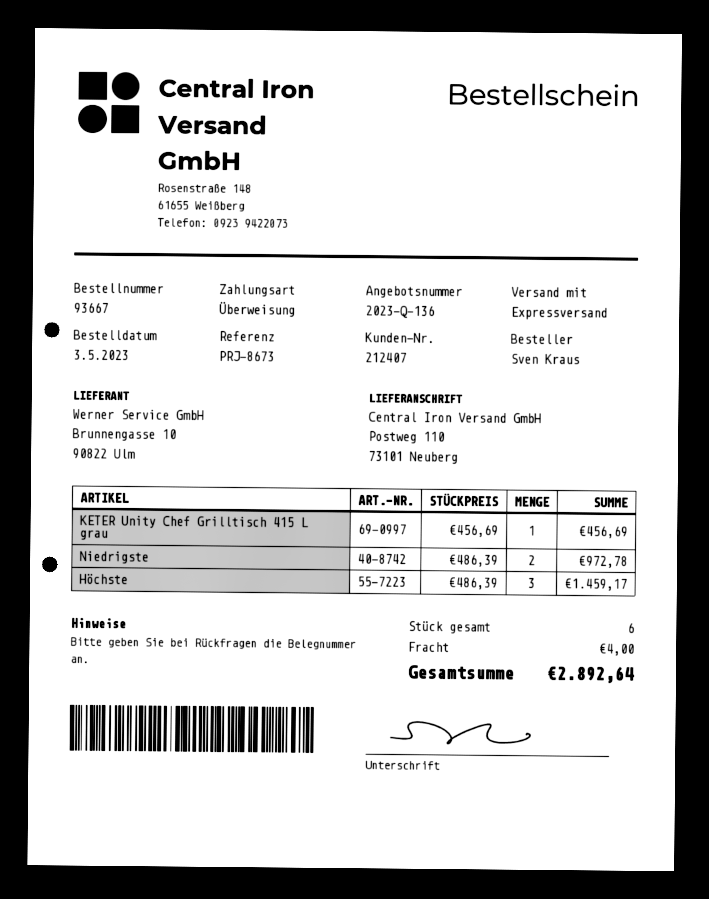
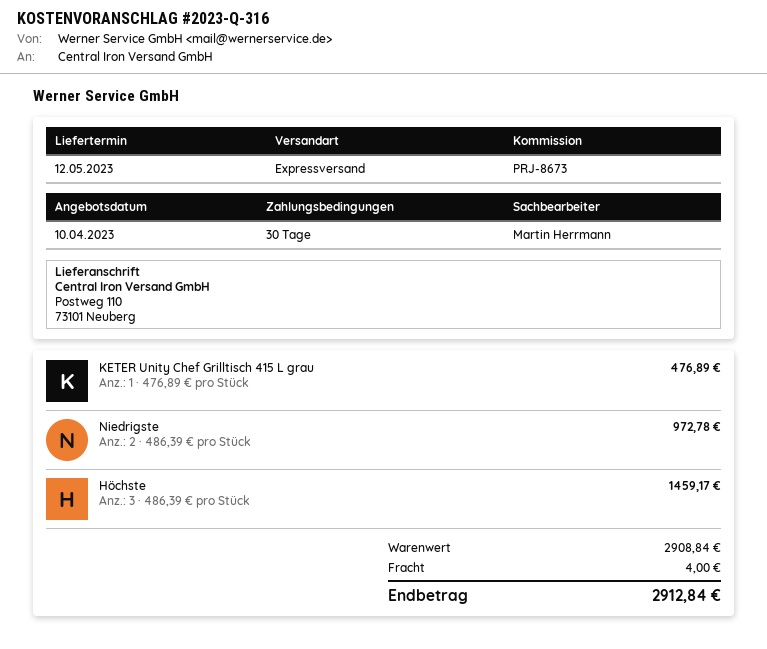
quote number: 2023-Q-136 -> 2023-Q-316
KETER Unity Chef Grilltisch 415 L grau: 1 x 456.69 = 456.69 -> 1 x 476.89 = 476.89
total: 2892.64 -> 2912.84

